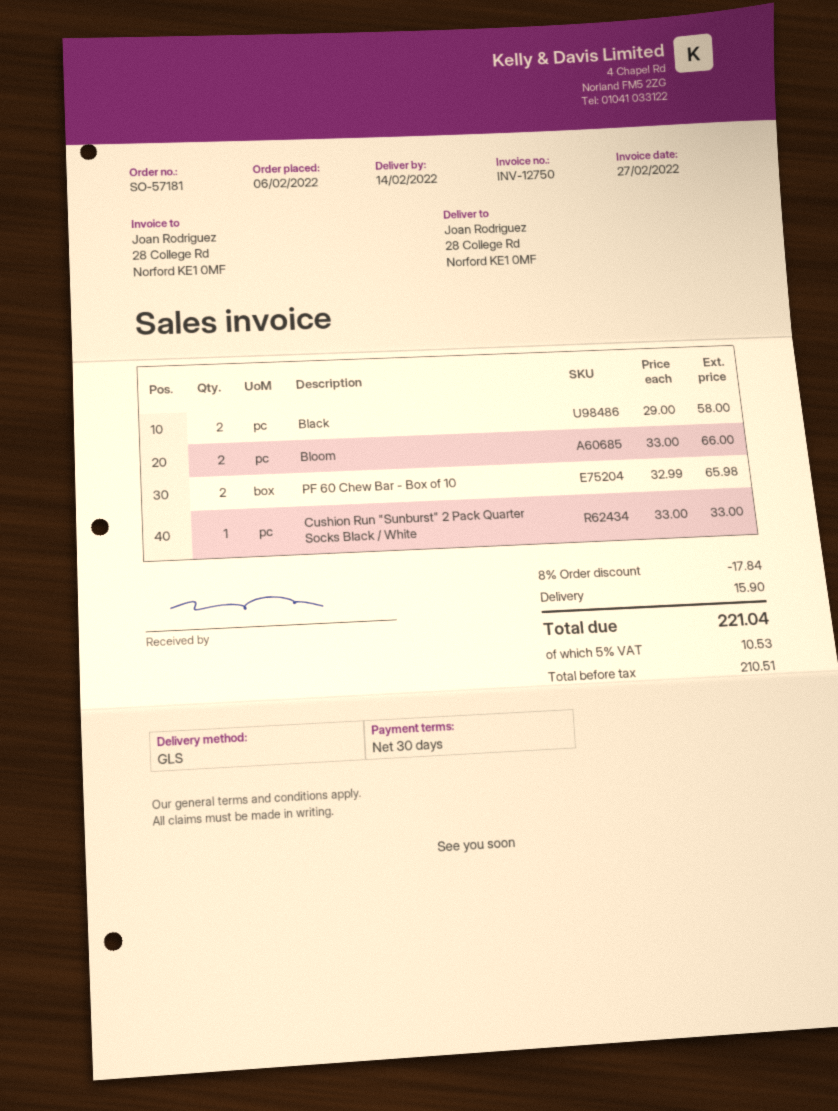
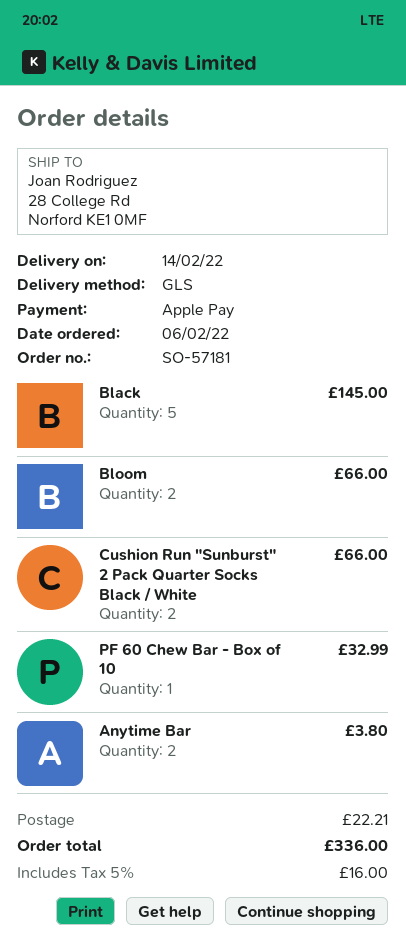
Black: 2 for 58.00 -> 5 for 145.00
PF 60 Chew Bar - Box of 10: 2 for 65.98 -> 1 for 32.99
Cushion Run "Sunburst" 2 Pack Quarter Socks Black / White: 1 for 33.00 -> 2 for 66.00
Anytime Bar: none -> 2 for 3.80
discount: 8% = 17.84 -> none
shipping: 15.90 -> 22.21
tax: 5% = 10.53 -> 5% = 16.00
total: 221.04 -> 336.00

